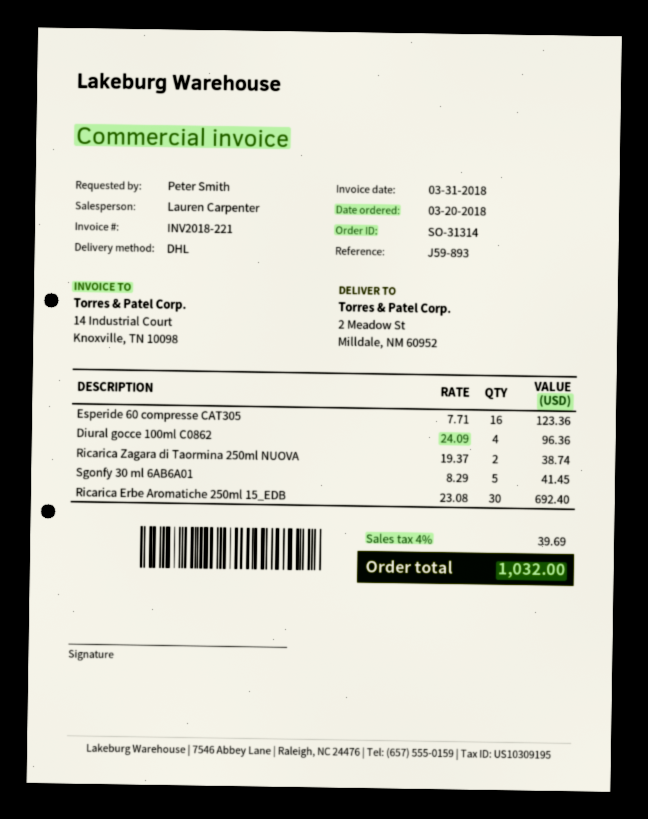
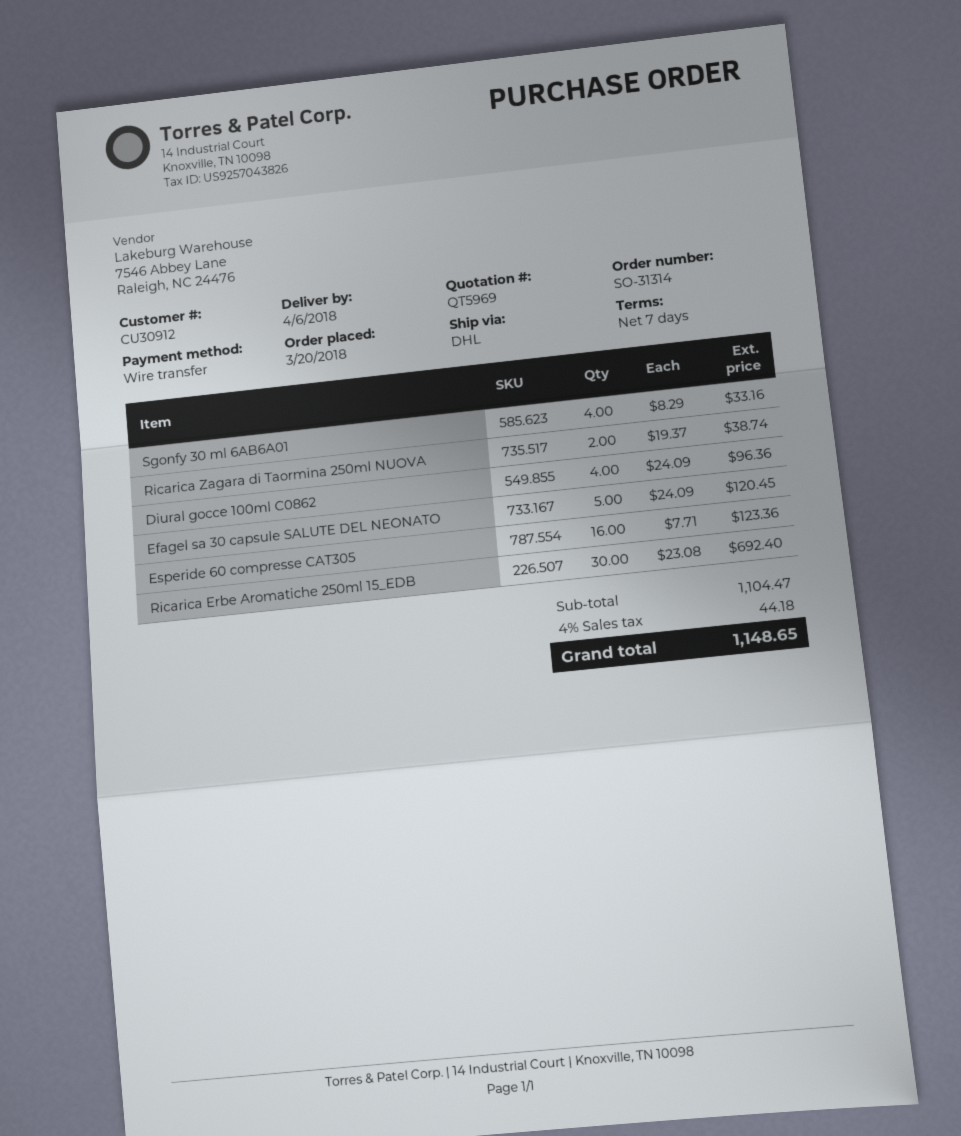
Sgonfy 30 ml 6AB6A01: 5 x 8.29 = 41.45 -> 4 x 8.29 = 33.16
Efagel sa 30 capsule SALUTE DEL NEONATO: none -> 5 x 24.09 = 120.45
tax: 4% = 39.69 -> 4% = 44.18
total: 1032.00 -> 1148.65

